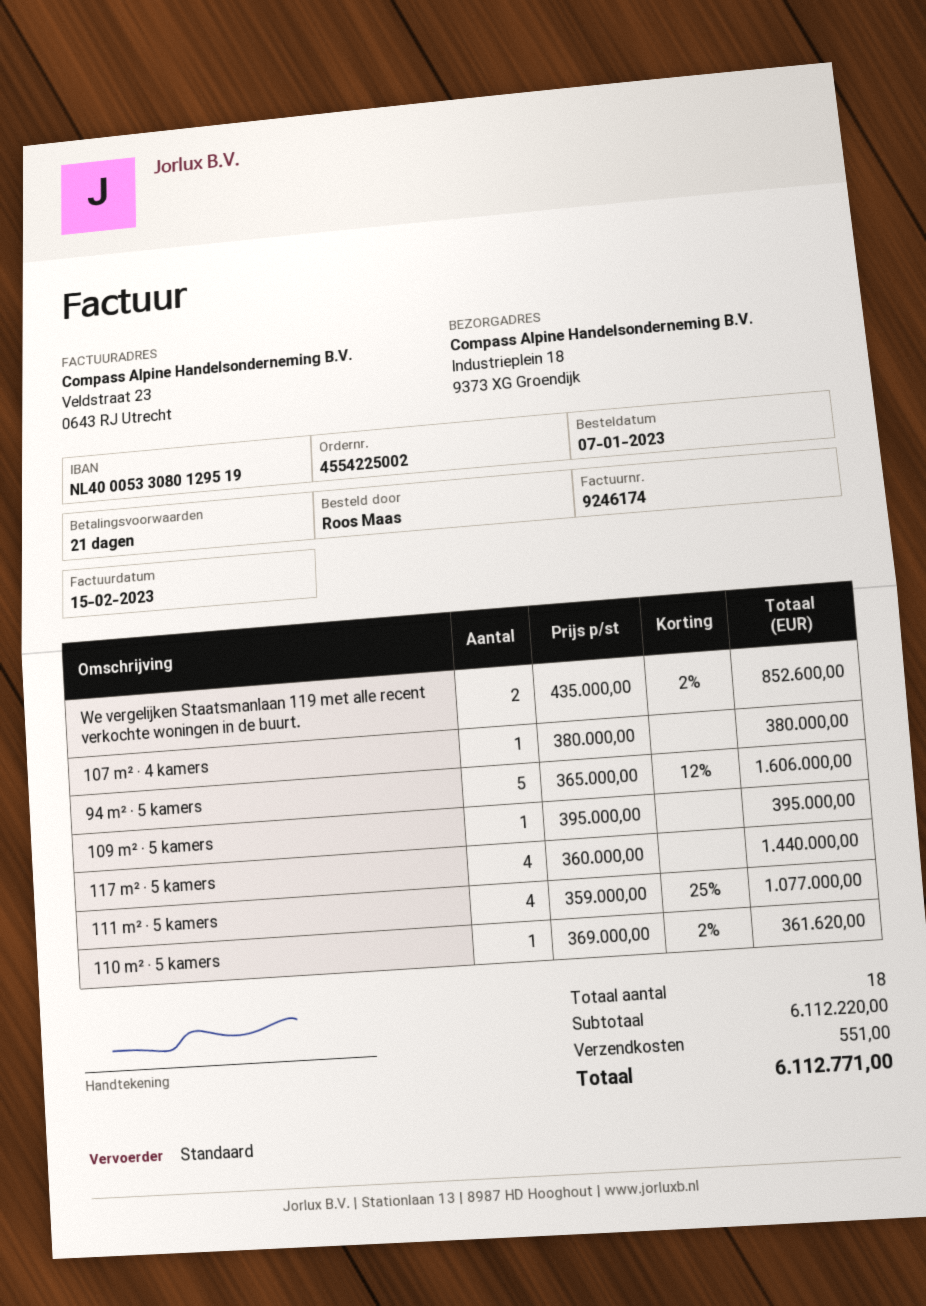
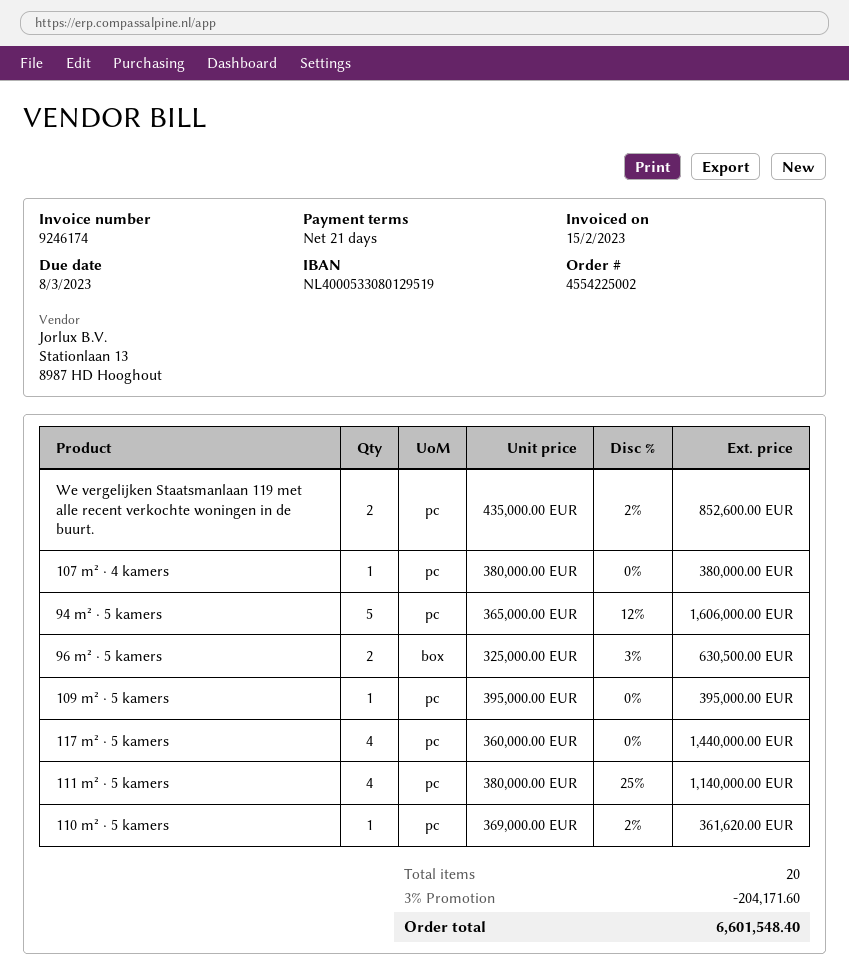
111 m² · 5 kamers: 4 x 359000.00 - 25% = 1077000.00 -> 4 x 380000.00 - 25% = 1140000.00
96 m² · 5 kamers: none -> 2 x 325000.00 - 3% = 630500.00
total quantity: 18 -> 20
discount: none -> 3% = 204171.60
shipping: 551.00 -> none
total: 6112771.00 -> 6601548.40

